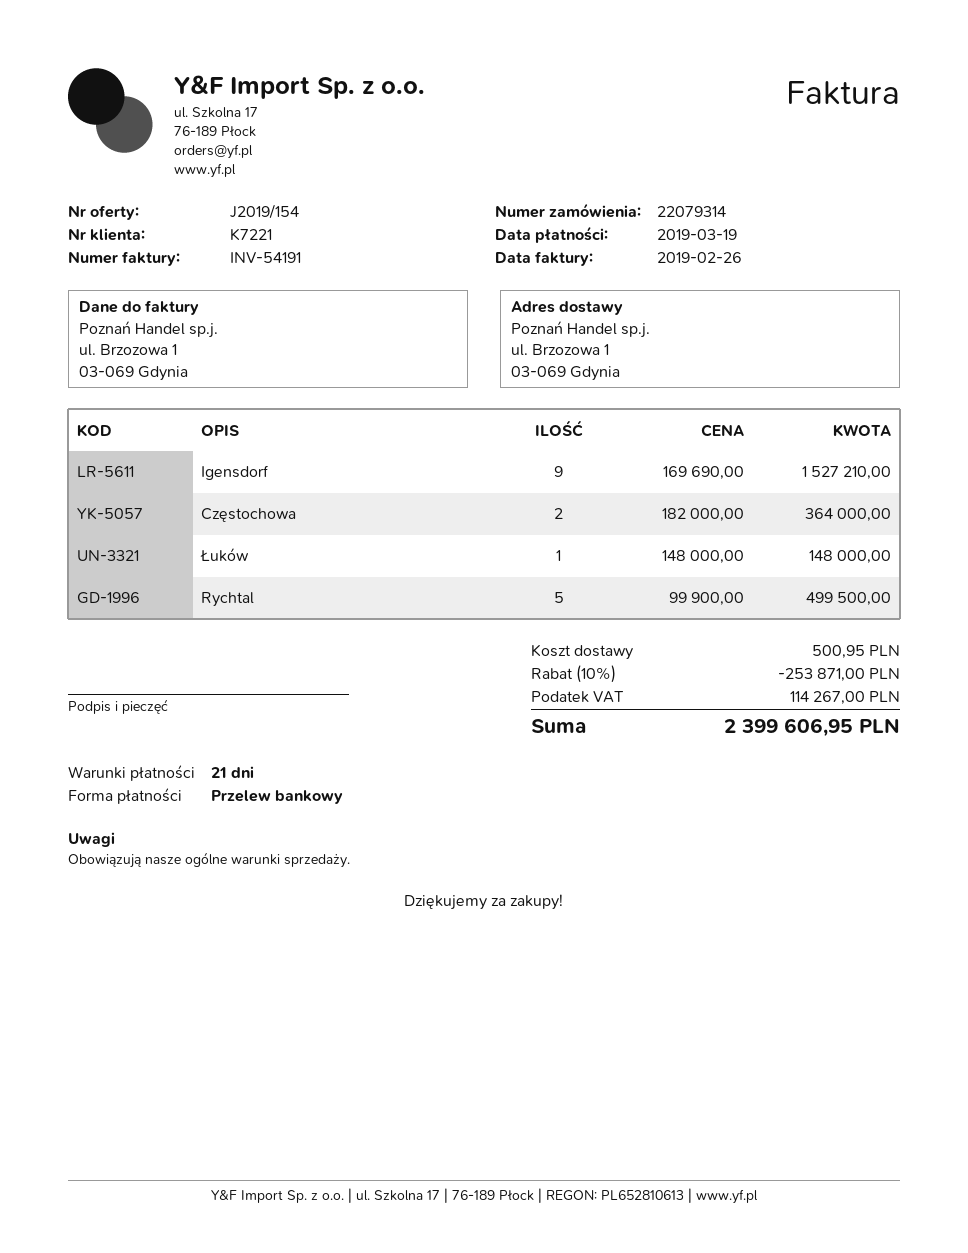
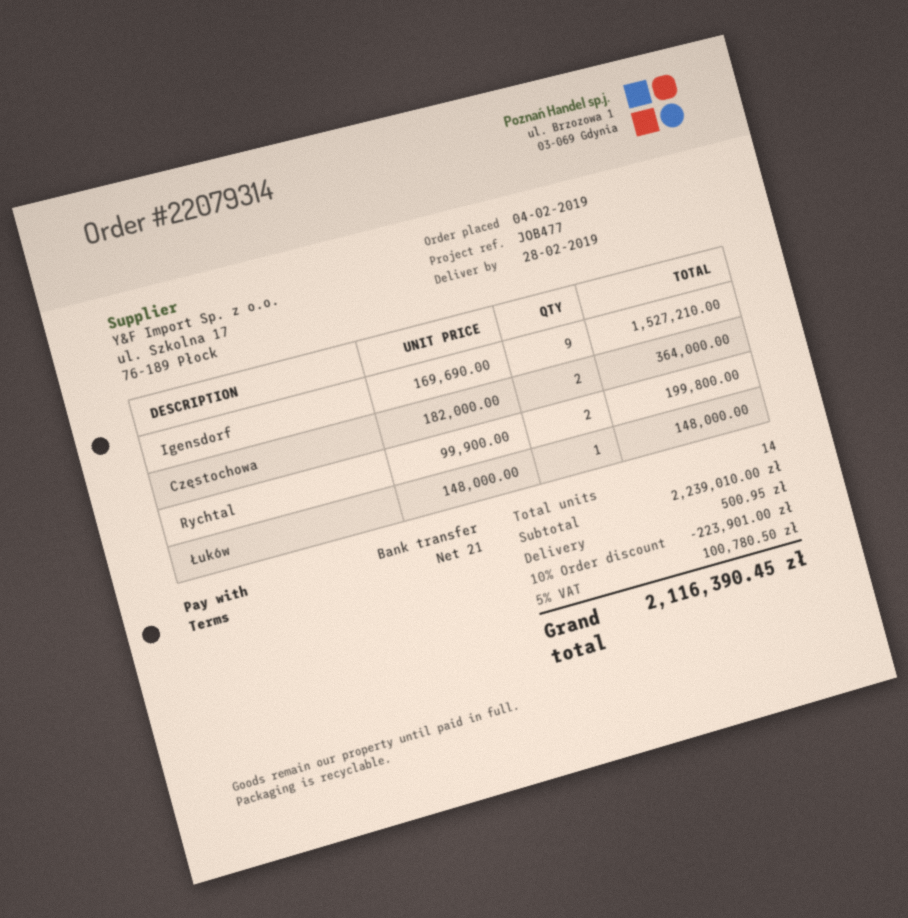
Rychtal: 5 x 99900.00 = 499500.00 -> 2 x 99900.00 = 199800.00
discount: 10% = 253871.00 -> 10% = 223901.00
tax: 114267.00 -> 100780.50
total: 2399606.95 -> 2116390.45

